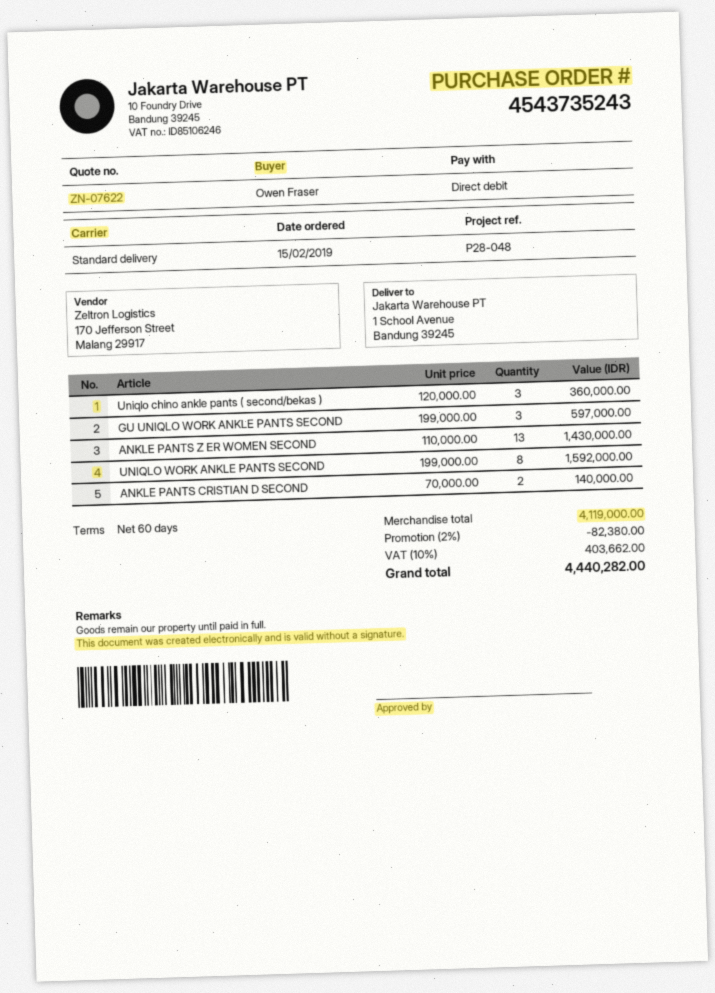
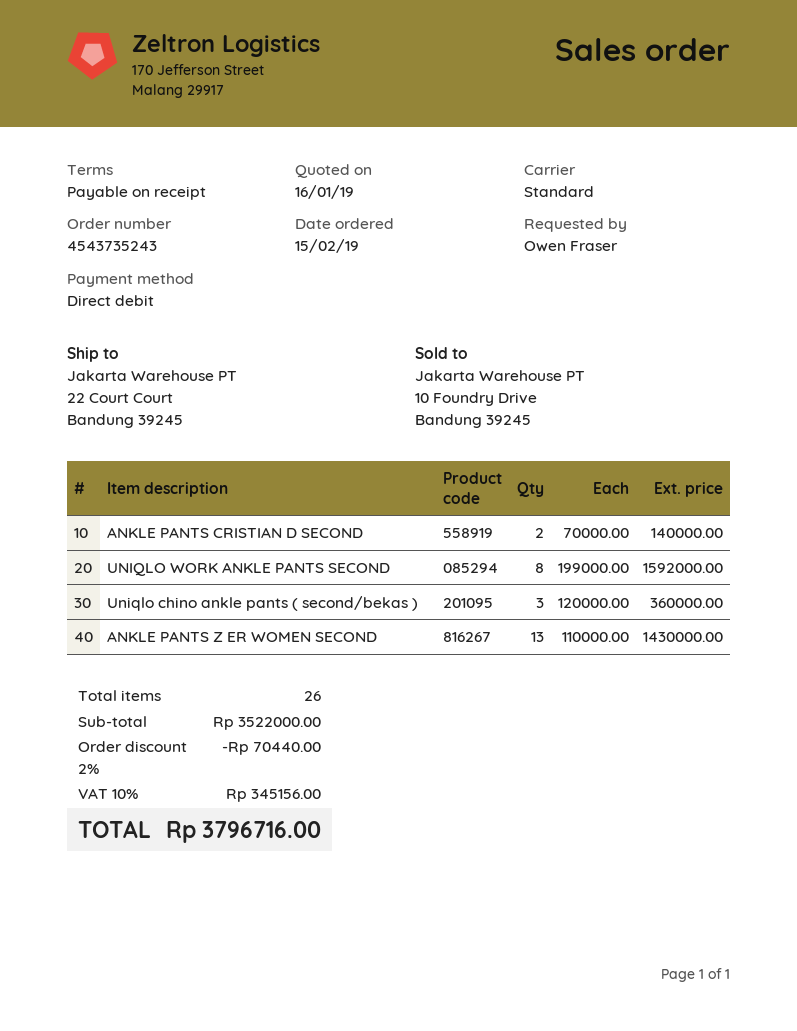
payment terms: 60 days -> on receipt
ship to: 1 School Avenue, Bandung 39245 -> 22 Court Court, Bandung 39245
GU UNIQLO WORK ANKLE PANTS SECOND: 3 x 199000.00 = 597000.00 -> none
subtotal: 4119000.00 -> 3522000.00
discount: 2% = 82380.00 -> 2% = 70440.00
tax: 10% = 403662.00 -> 10% = 345156.00
total: 4440282.00 -> 3796716.00

